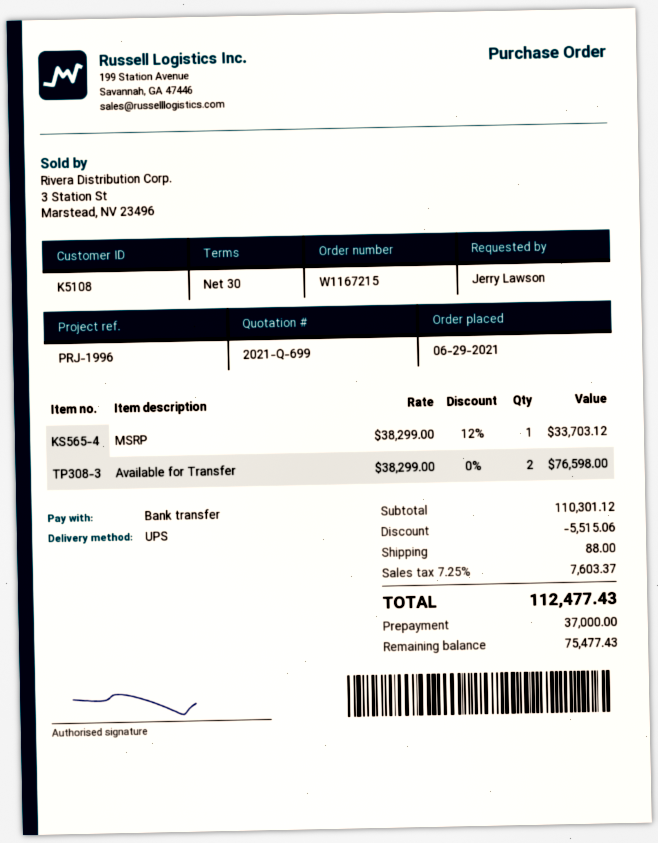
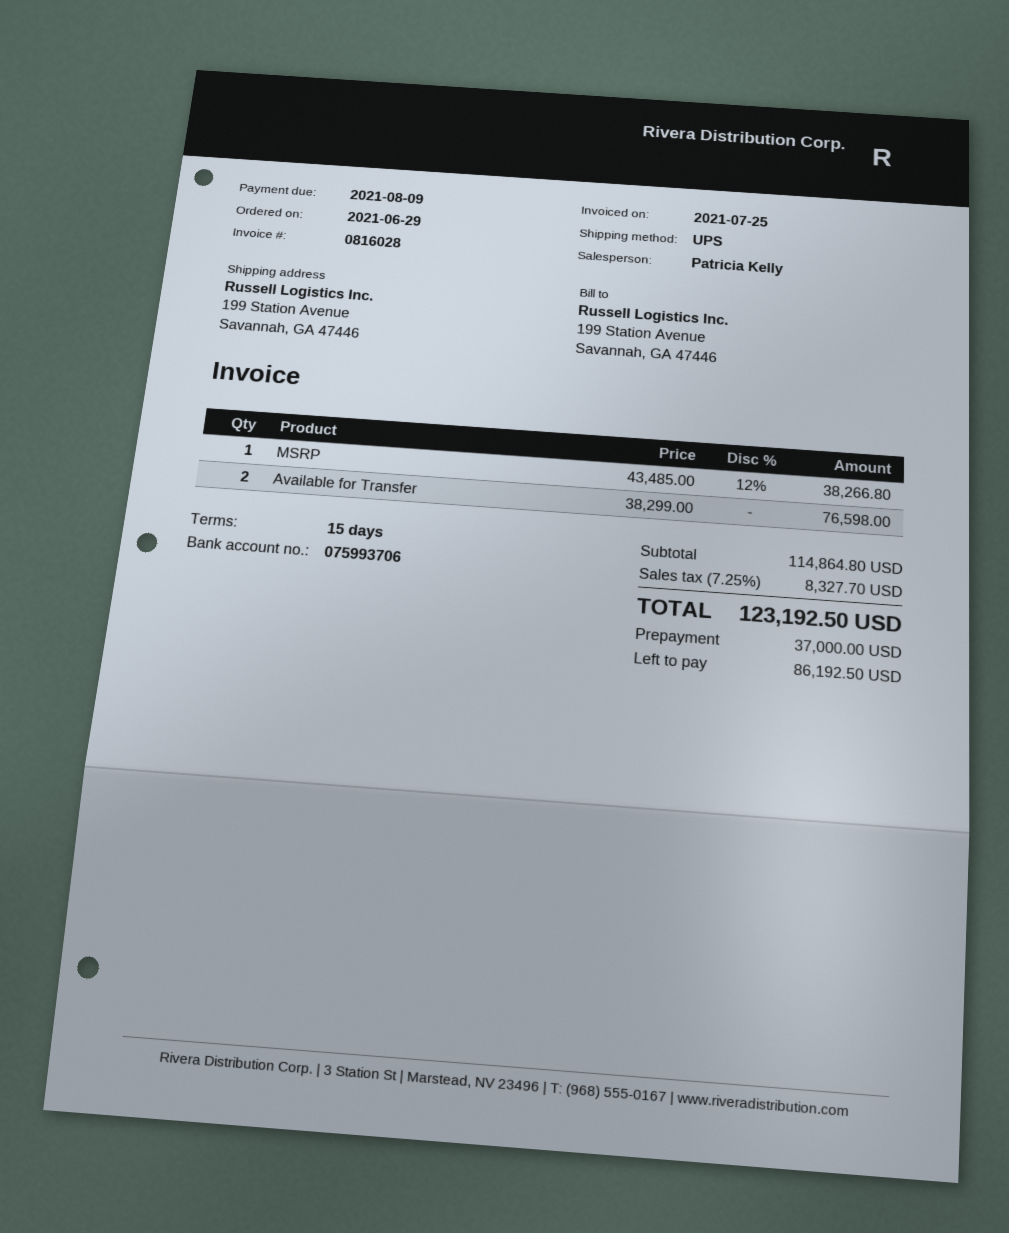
payment terms: 30 days -> 15 days
MSRP: 1 x 38299.00 - 12% = 33703.12 -> 1 x 43485.00 - 12% = 38266.80
subtotal: 110301.12 -> 114864.80
discount: 5515.06 -> none
shipping: 88.00 -> none
tax: 7.25% = 7603.37 -> 7.25% = 8327.70
total: 112477.43 -> 123192.50
balance: 75477.43 -> 86192.50

